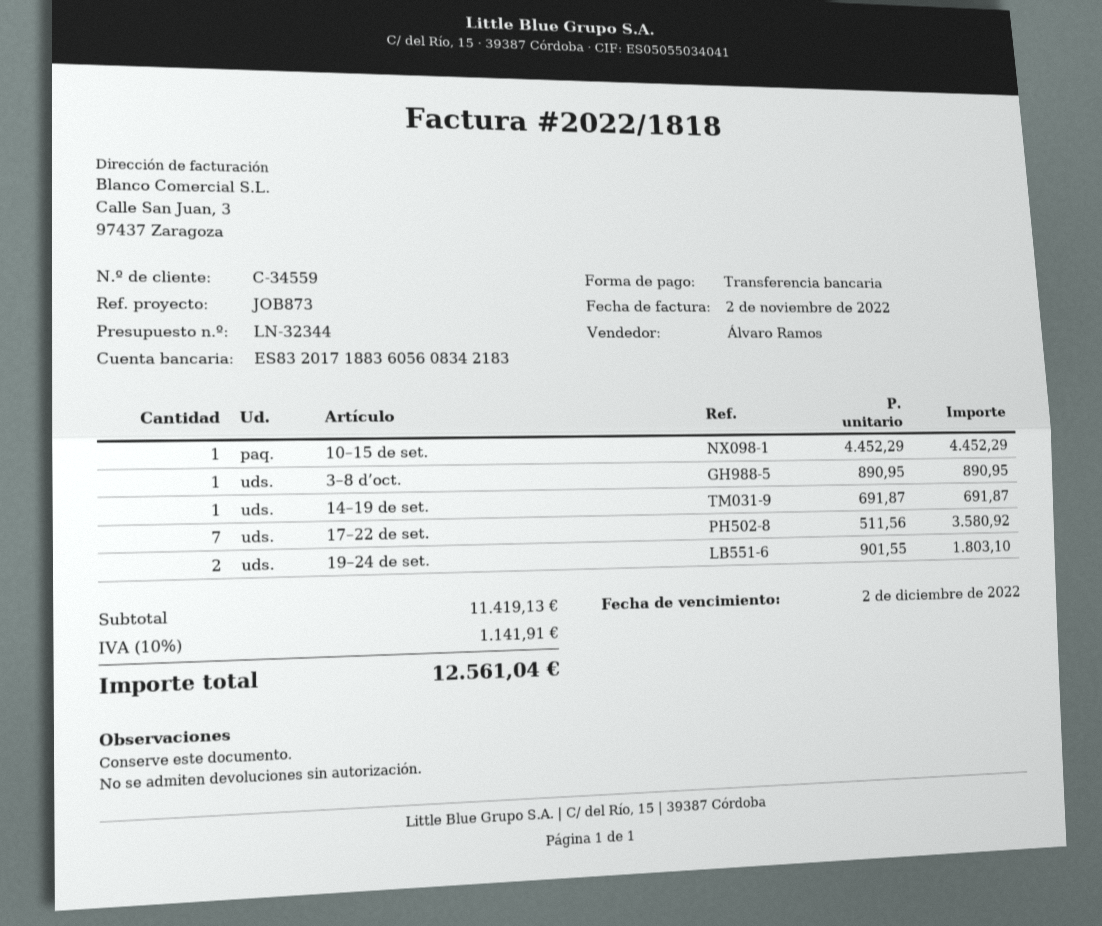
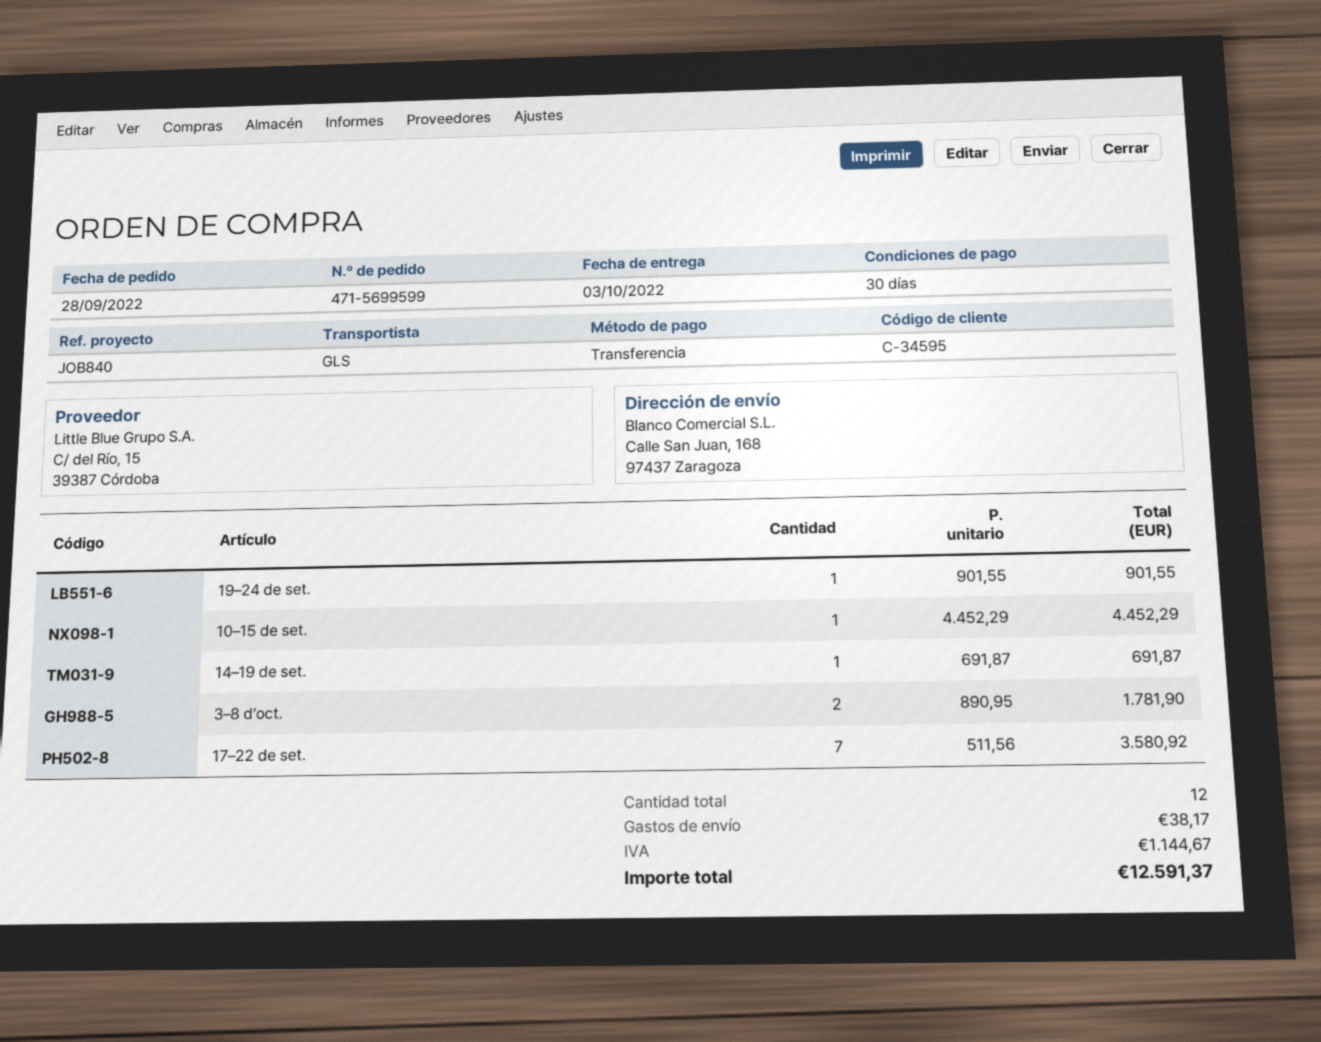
customer number: C-34559 -> C-34595
reference: JOB873 -> JOB840
3–8 d’oct.: 1 x 890.95 = 890.95 -> 2 x 890.95 = 1781.90
19–24 de set.: 2 x 901.55 = 1803.10 -> 1 x 901.55 = 901.55
shipping: none -> 38.17
tax: 1141.91 -> 1144.67
total: 12561.04 -> 12591.37

